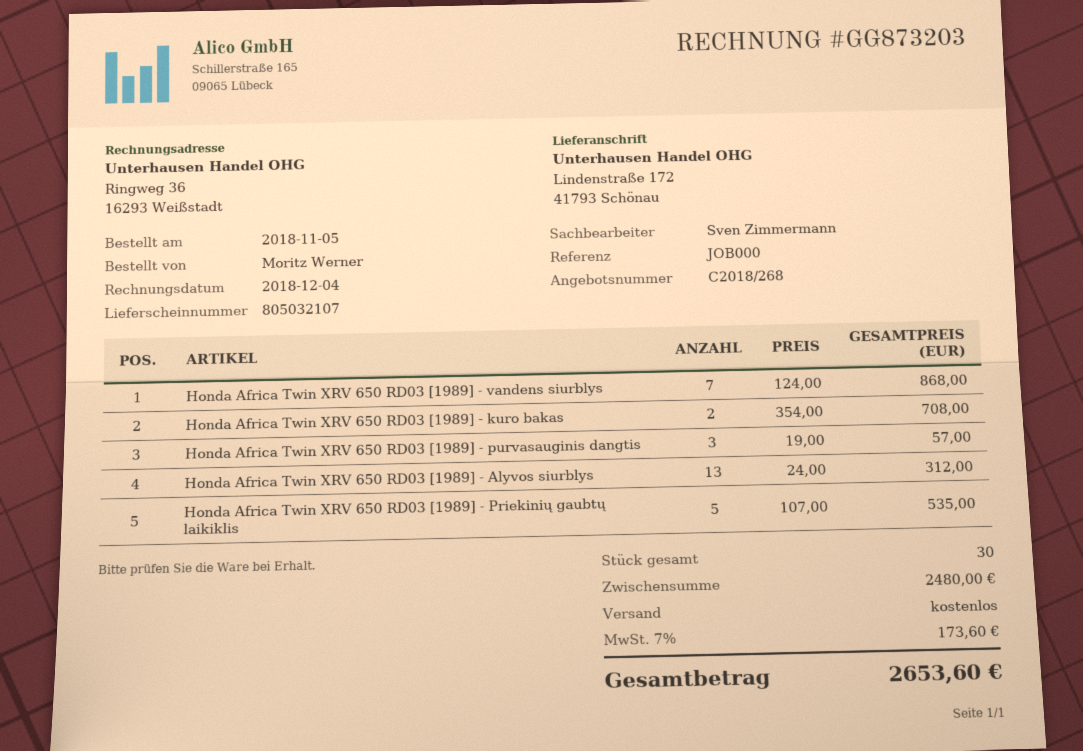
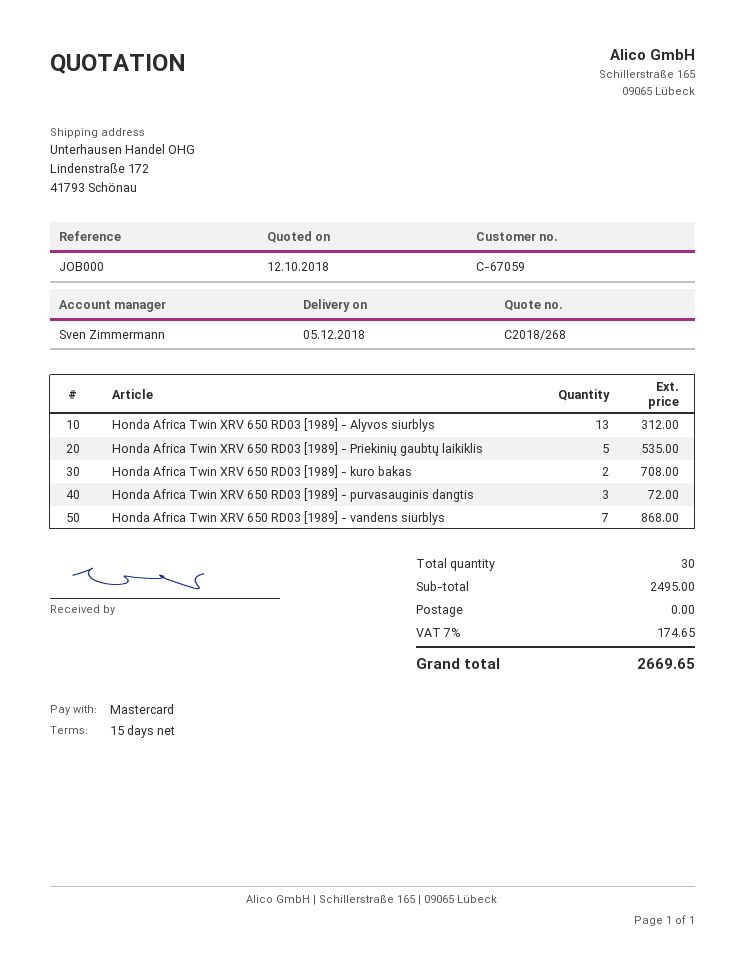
Honda Africa Twin XRV 650 RD03 [1989] - purvasauginis dangtis: 3 for 57.00 -> 3 for 72.00
subtotal: 2480.00 -> 2495.00
tax: 7% = 173.60 -> 7% = 174.65
total: 2653.60 -> 2669.65

